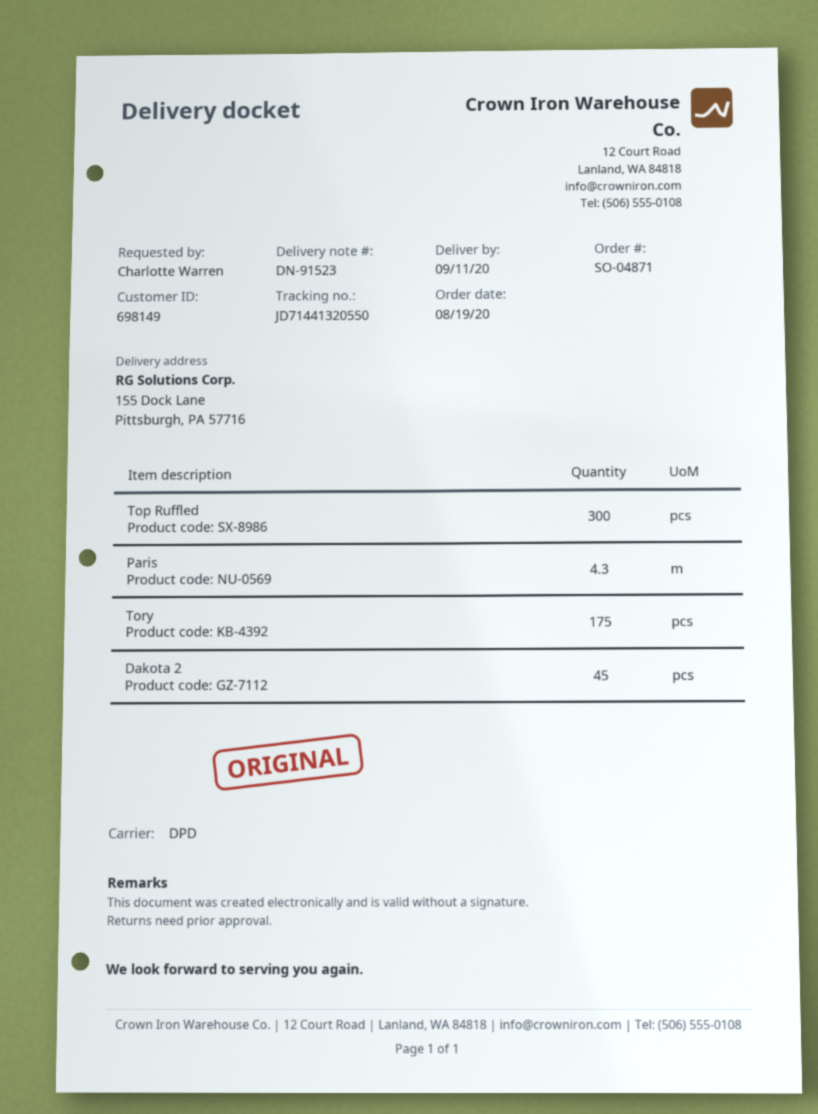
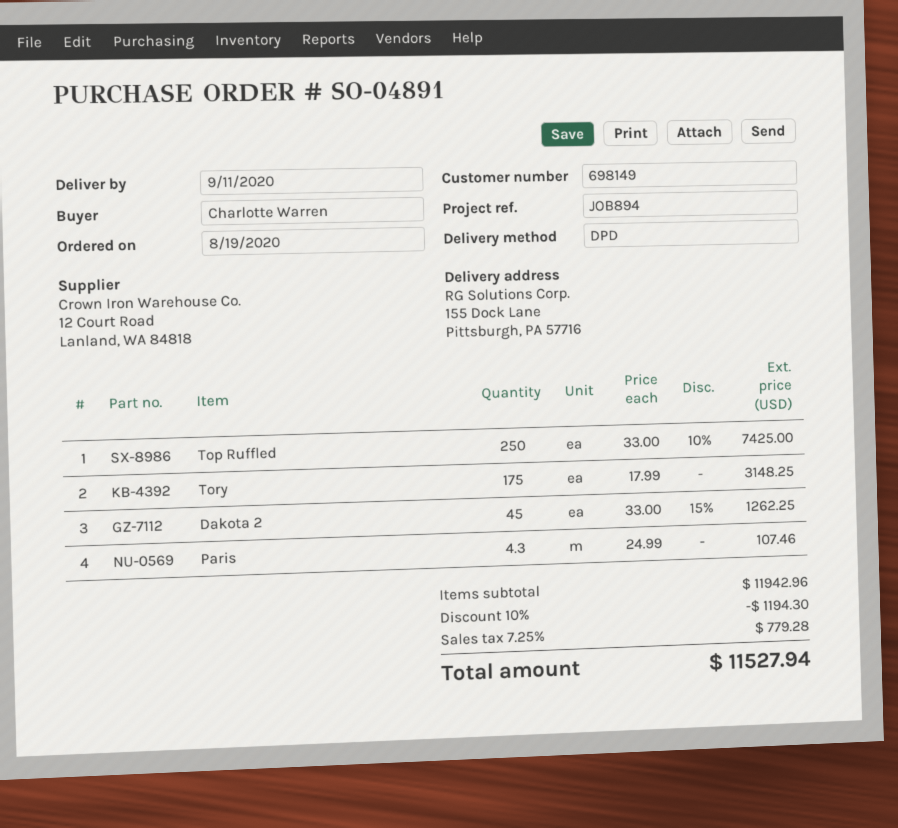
order number: SO-04871 -> SO-04891
Top Ruffled: 300 -> 250

